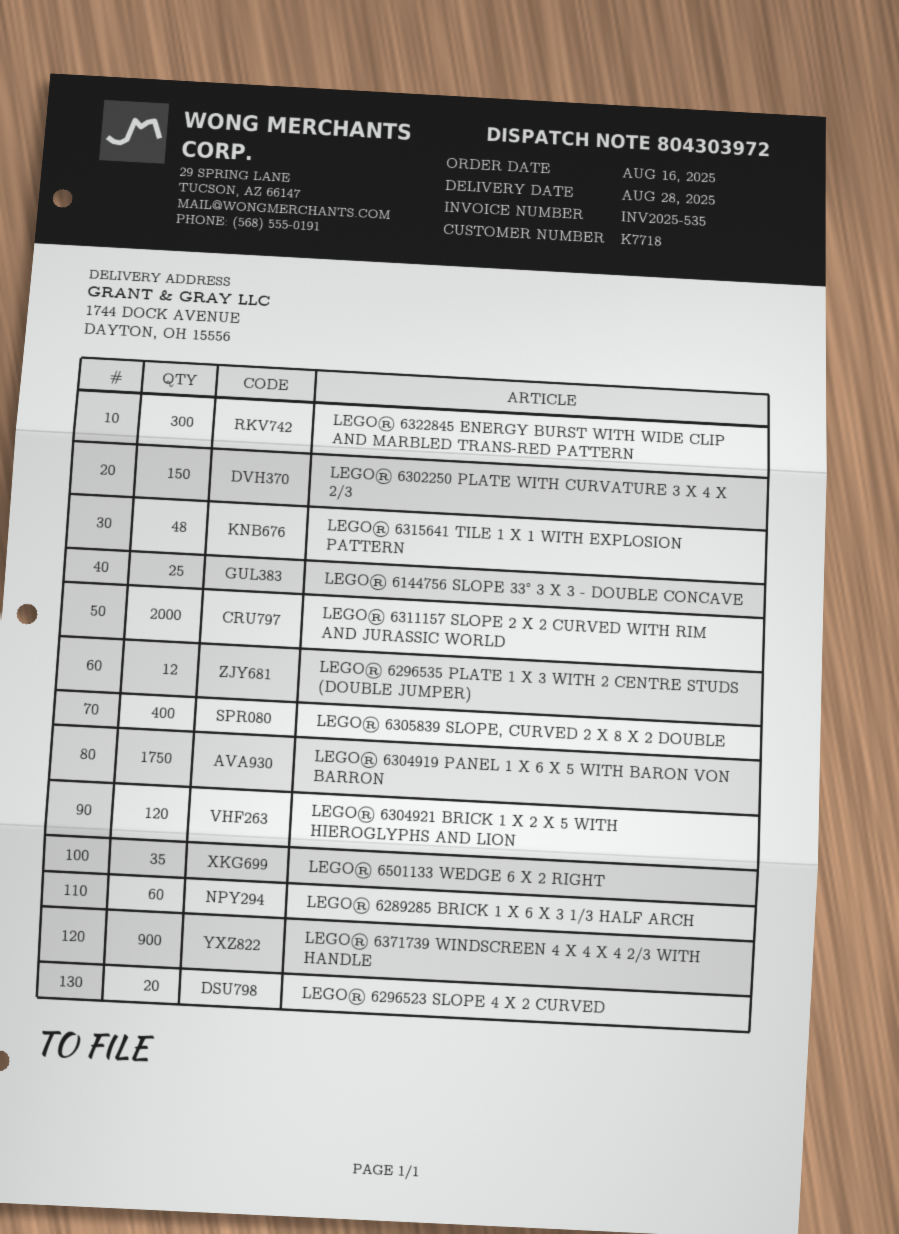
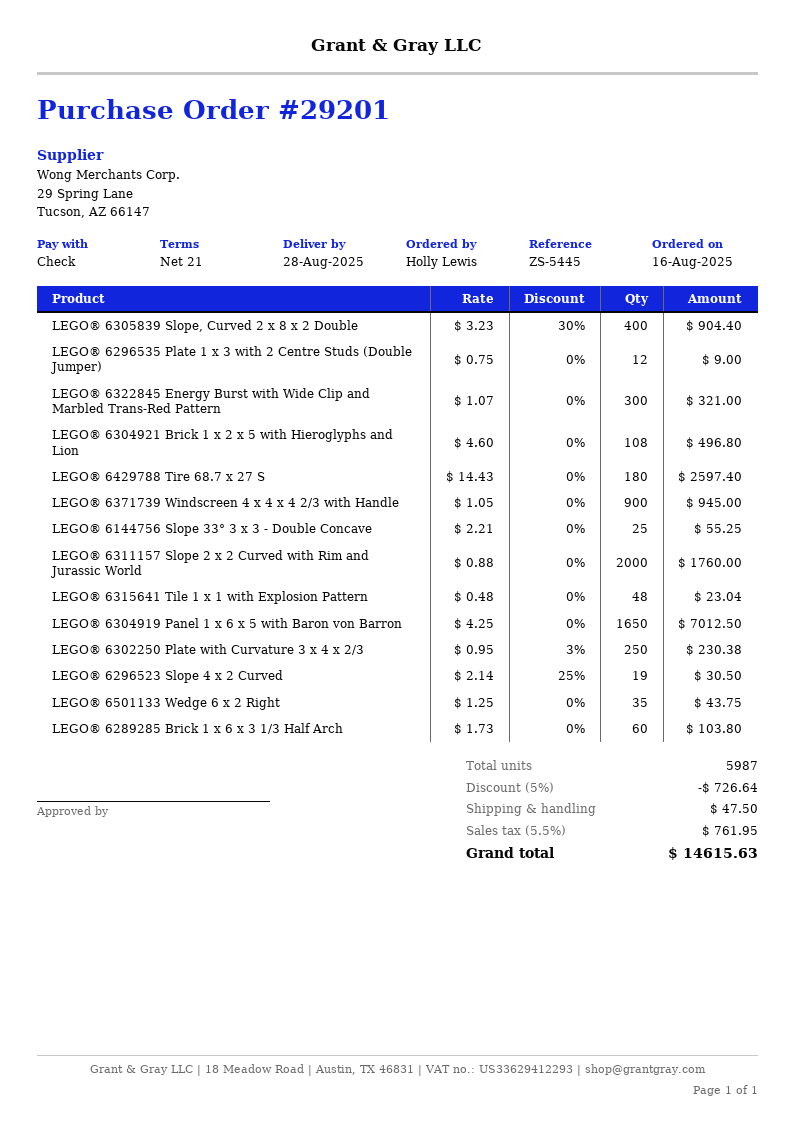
LEGO® 6302250 PLATE WITH CURVATURE 3 X 4 X 2/3: 150 -> 250
LEGO® 6304919 PANEL 1 X 6 X 5 WITH BARON VON BARRON: 1750 -> 1650
LEGO® 6304921 BRICK 1 X 2 X 5 WITH HIEROGLYPHS AND LION: 120 -> 108
LEGO® 6296523 SLOPE 4 X 2 CURVED: 20 -> 19
LEGO® 6429788 Tire 68.7 x 27 S: none -> 180

